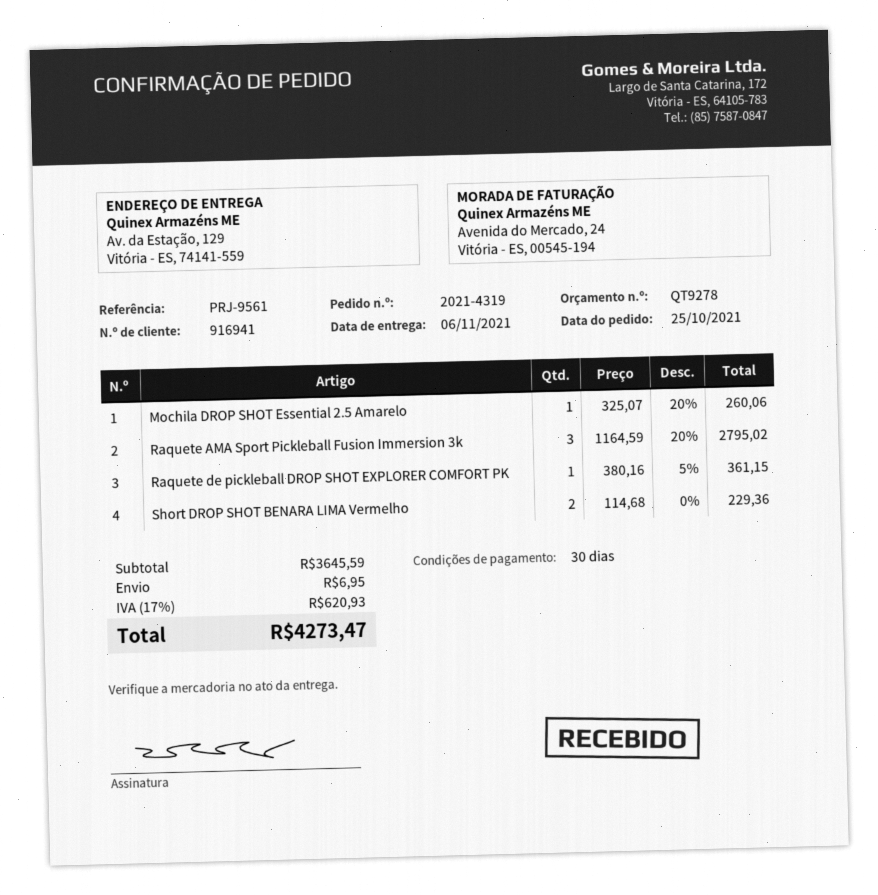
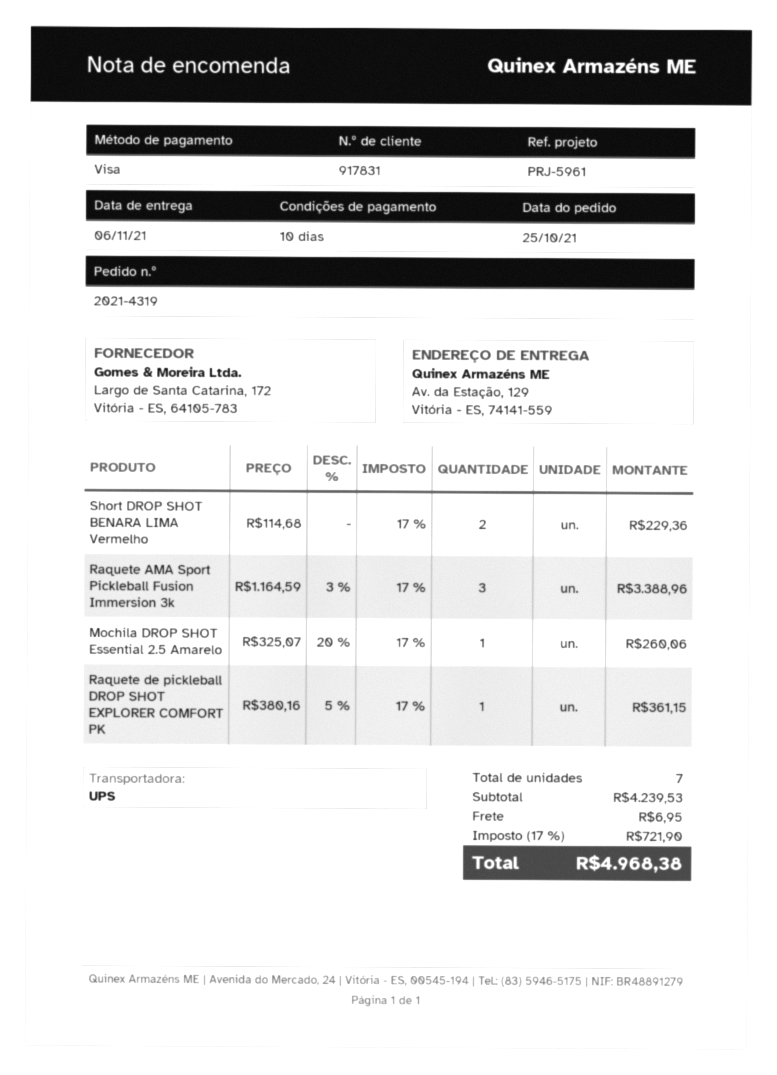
payment terms: 30 days -> 10 days
customer number: 916941 -> 917831
reference: PRJ-9561 -> PRJ-5961
Raquete AMA Sport Pickleball Fusion Immersion 3k: 3 x 1164.59 - 20% = 2795.02 -> 3 x 1164.59 - 3% = 3388.96
subtotal: 3645.59 -> 4239.53
tax: 17% = 620.93 -> 17% = 721.90
total: 4273.47 -> 4968.38

